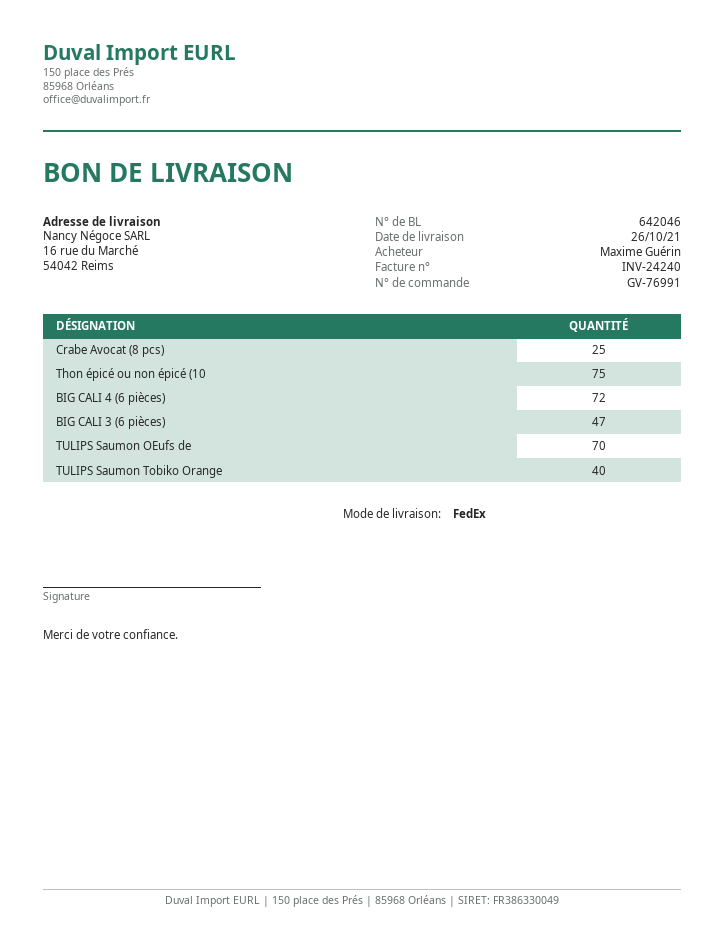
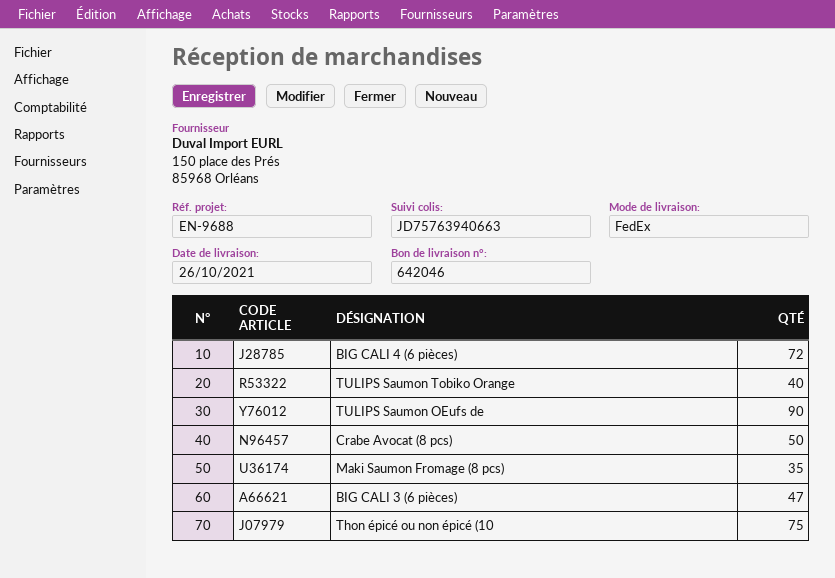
Crabe Avocat (8 pcs): 25 -> 50
TULIPS Saumon OEufs de: 70 -> 90
Maki Saumon Fromage (8 pcs): none -> 35

